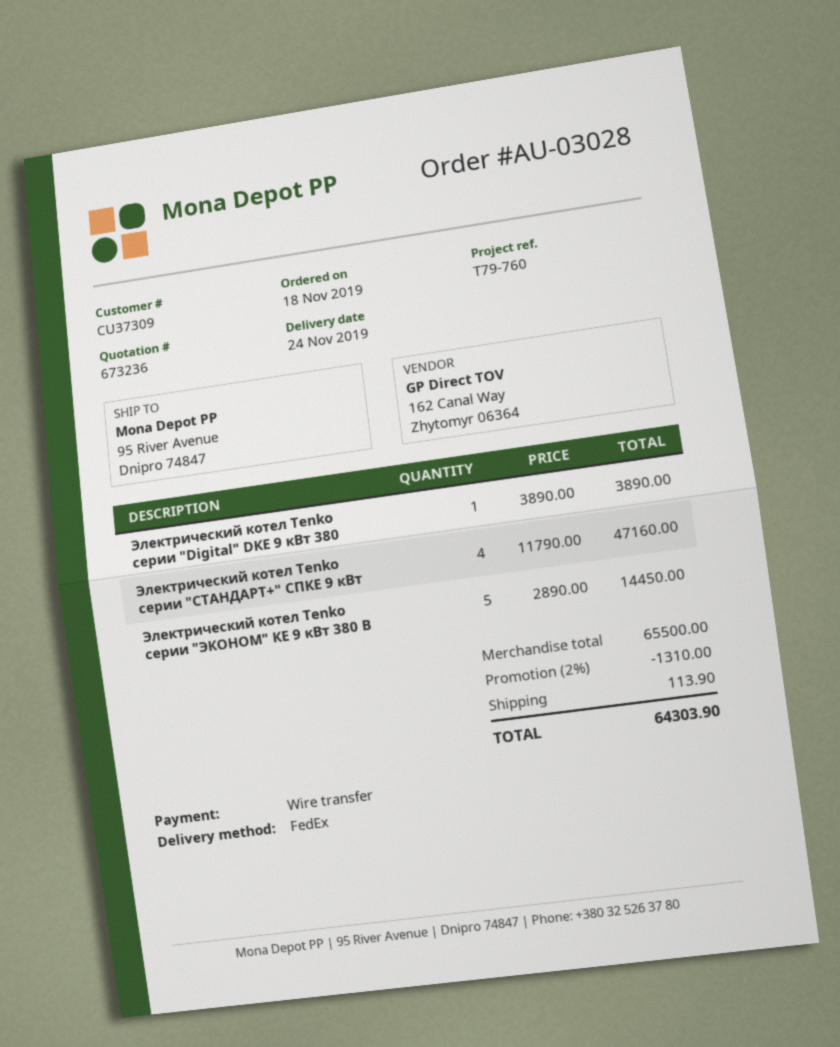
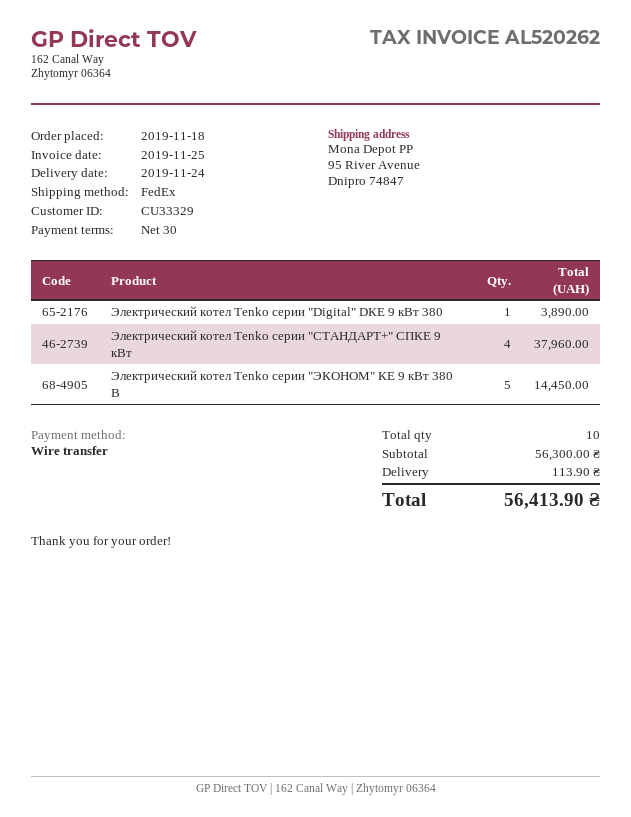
customer number: CU37309 -> CU33329
Электрический котел Tenko серии "СТАНДАРТ+" СПКЕ 9 кВт: 4 for 47160.00 -> 4 for 37960.00
subtotal: 65500.00 -> 56300.00
discount: 2% = 1310.00 -> none
total: 64303.90 -> 56413.90

